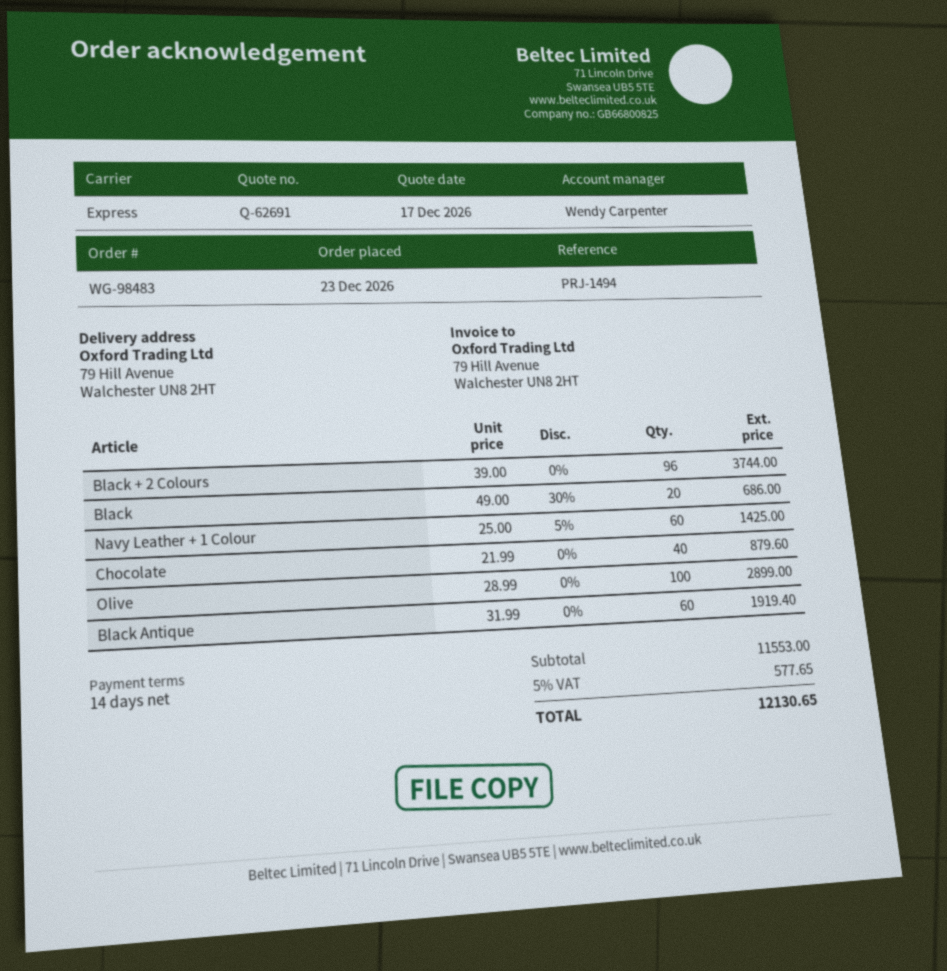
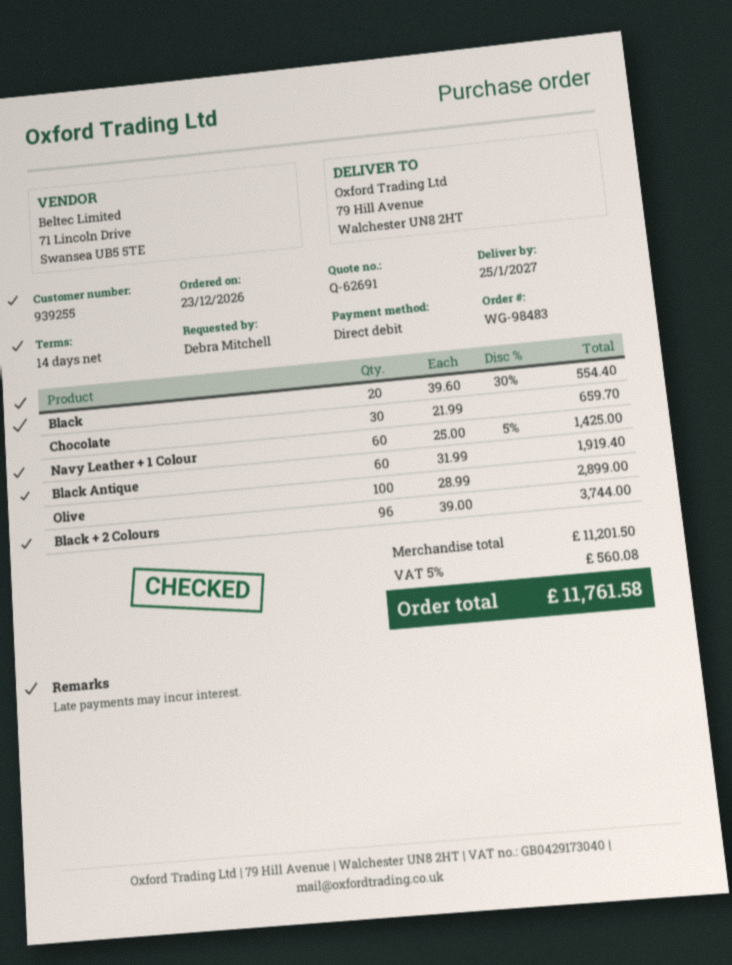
Black: 20 x 49.00 - 30% = 686.00 -> 20 x 39.60 - 30% = 554.40
Chocolate: 40 x 21.99 = 879.60 -> 30 x 21.99 = 659.70
subtotal: 11553.00 -> 11201.50
tax: 5% = 577.65 -> 5% = 560.08
total: 12130.65 -> 11761.58

